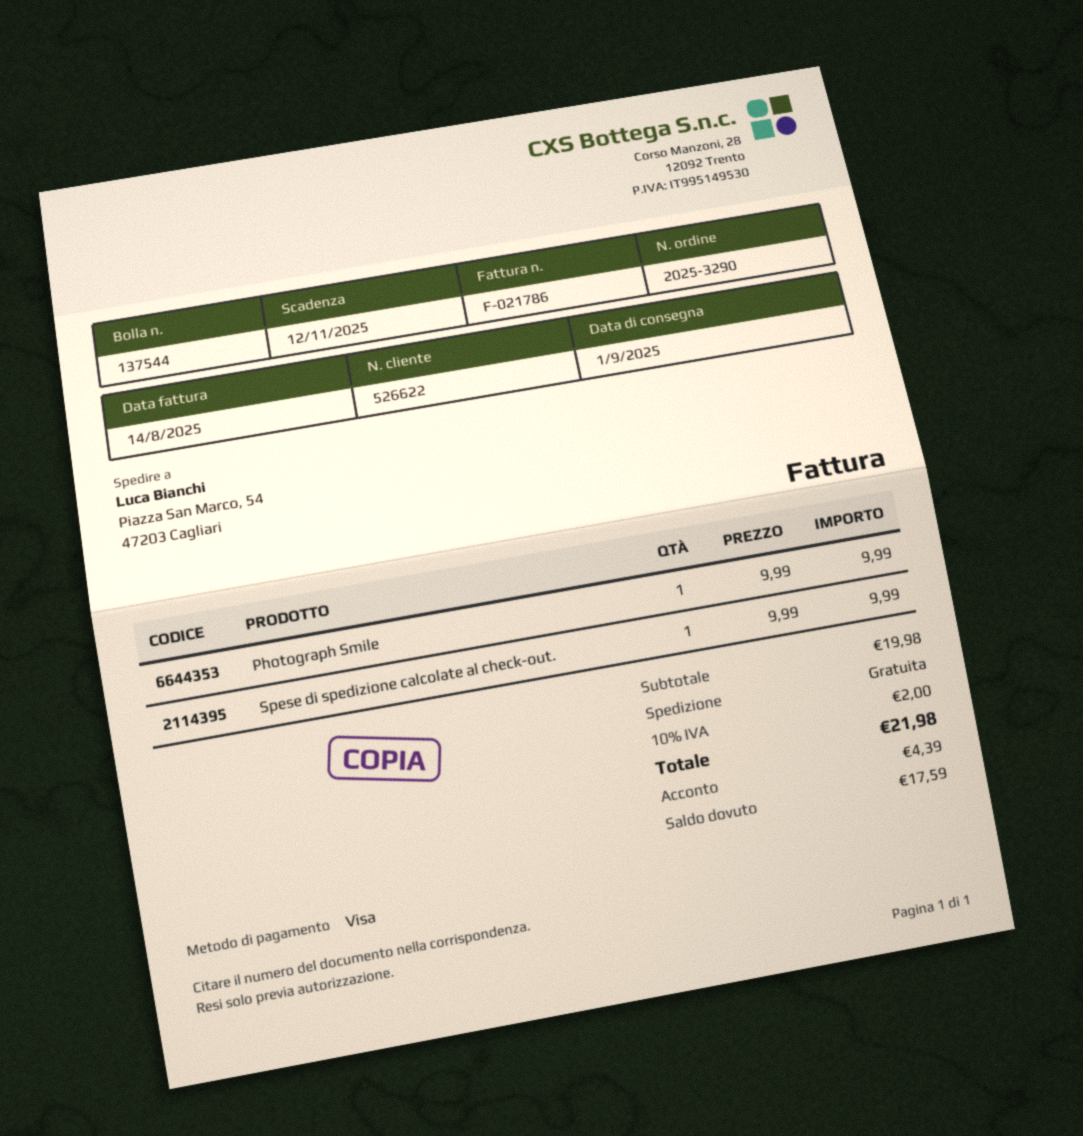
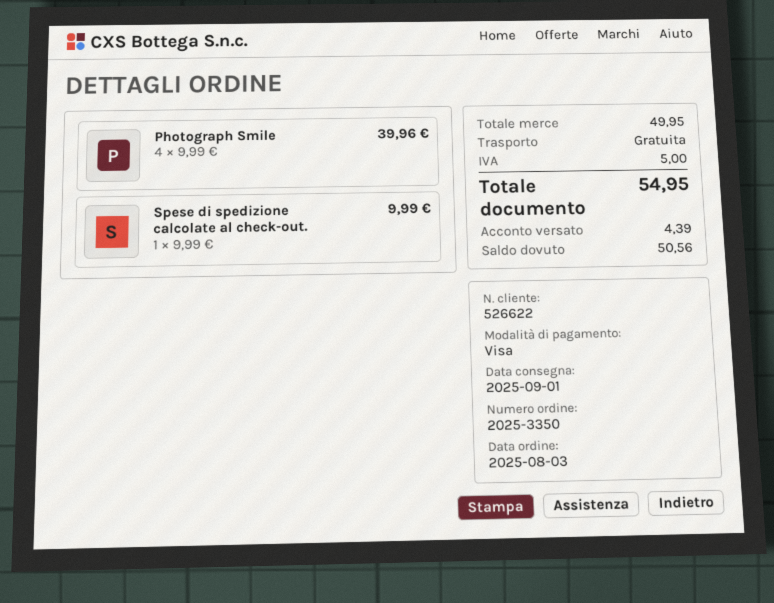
order number: 2025-3290 -> 2025-3350
Photograph Smile: 1 x 9.99 = 9.99 -> 4 x 9.99 = 39.96
subtotal: 19.98 -> 49.95
tax: 2.00 -> 5.00
total: 21.98 -> 54.95
balance: 17.59 -> 50.56

